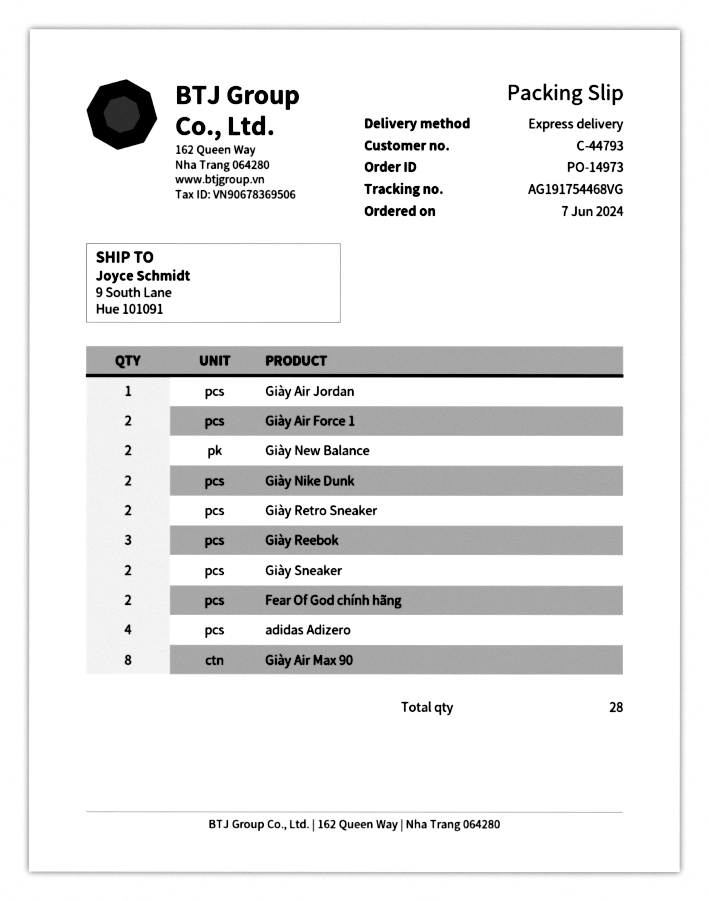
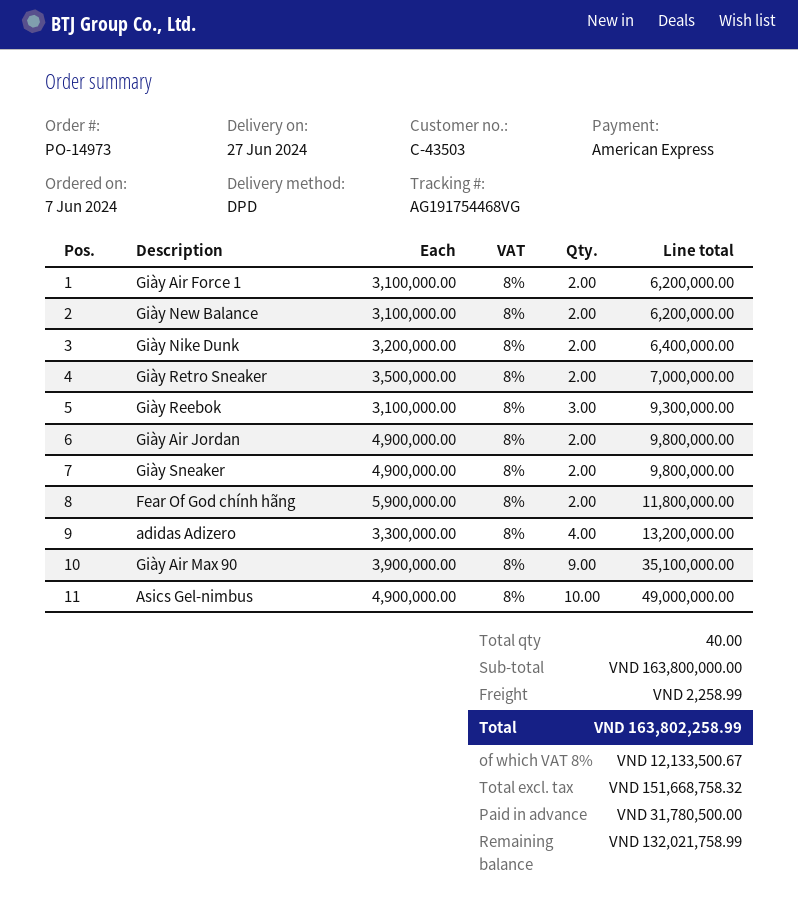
customer number: C-44793 -> C-43503
shipping method: express -> DPD
Giày Air Jordan: 1 -> 2
Giày Air Max 90: 8 -> 9
Asics Gel-nimbus: none -> 10
total quantity: 28 -> 40

